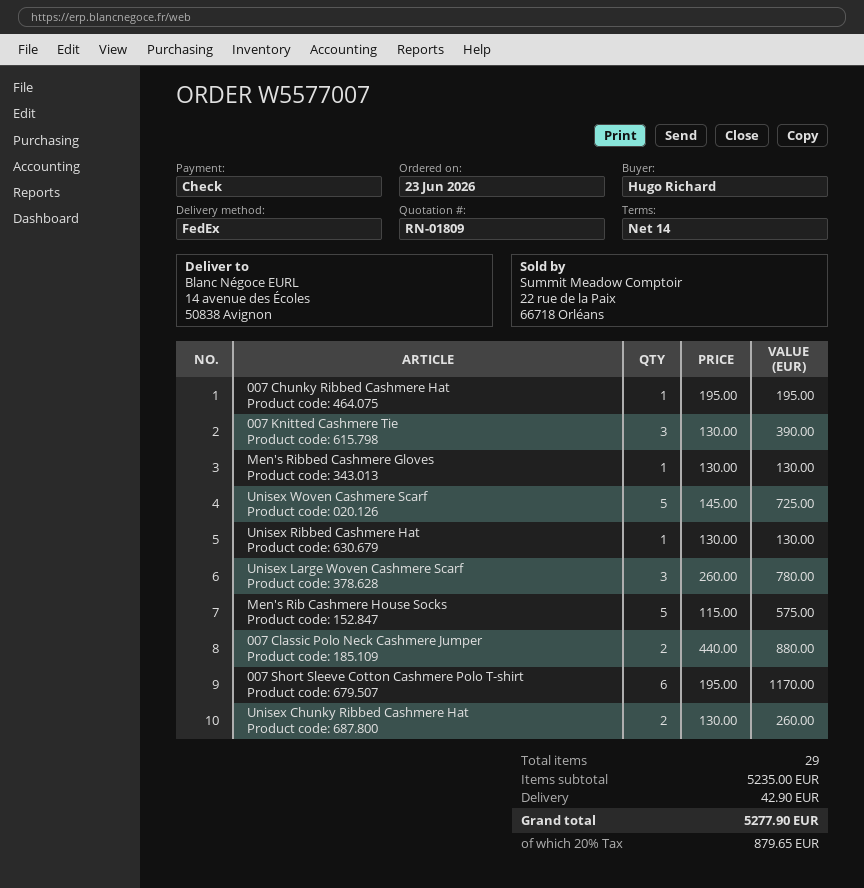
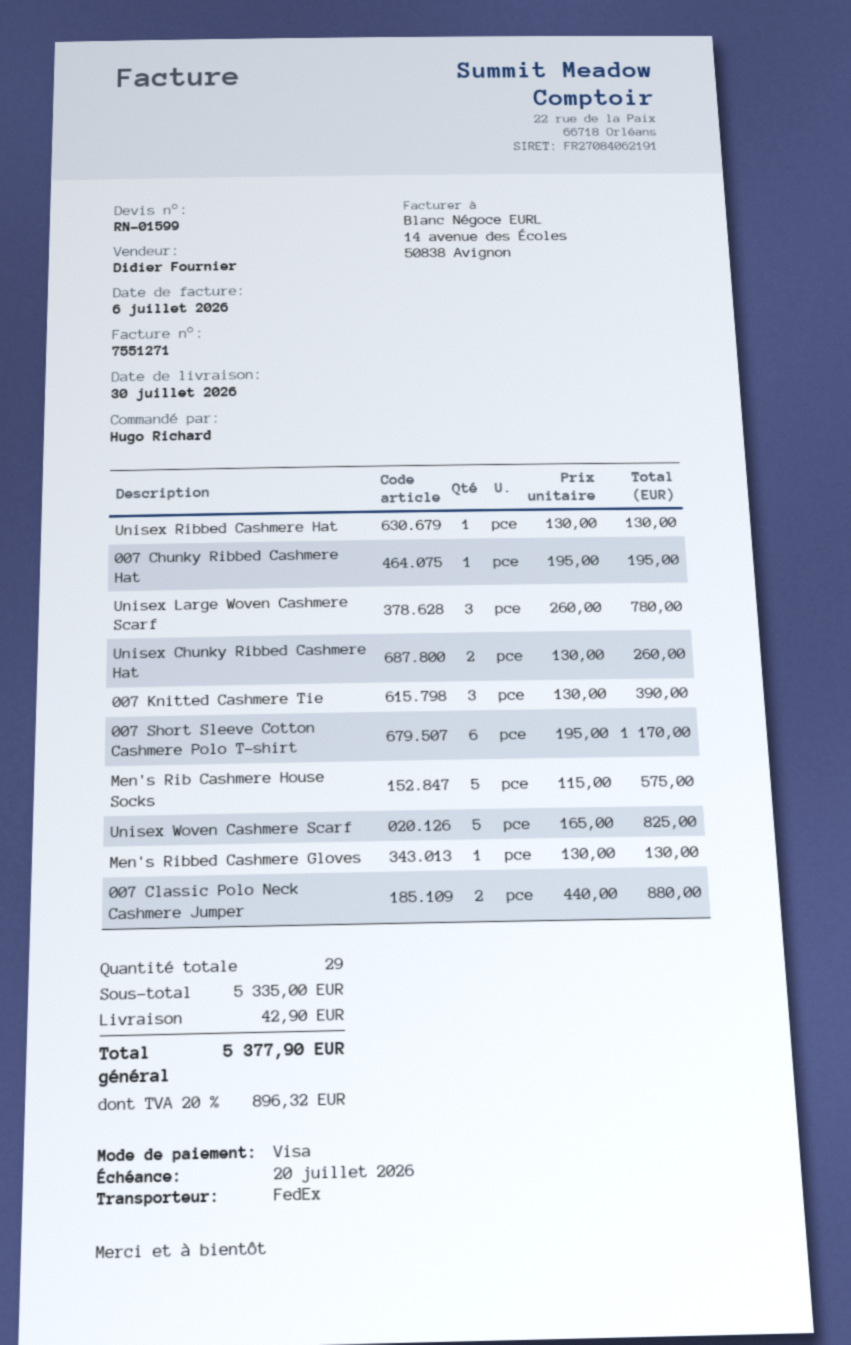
quote number: RN-01809 -> RN-01599
payment method: cheque -> Visa
Unisex Woven Cashmere Scarf: 5 x 145.00 = 725.00 -> 5 x 165.00 = 825.00
subtotal: 5235.00 -> 5335.00
tax: 20% = 879.65 -> 20% = 896.32
total: 5277.90 -> 5377.90

